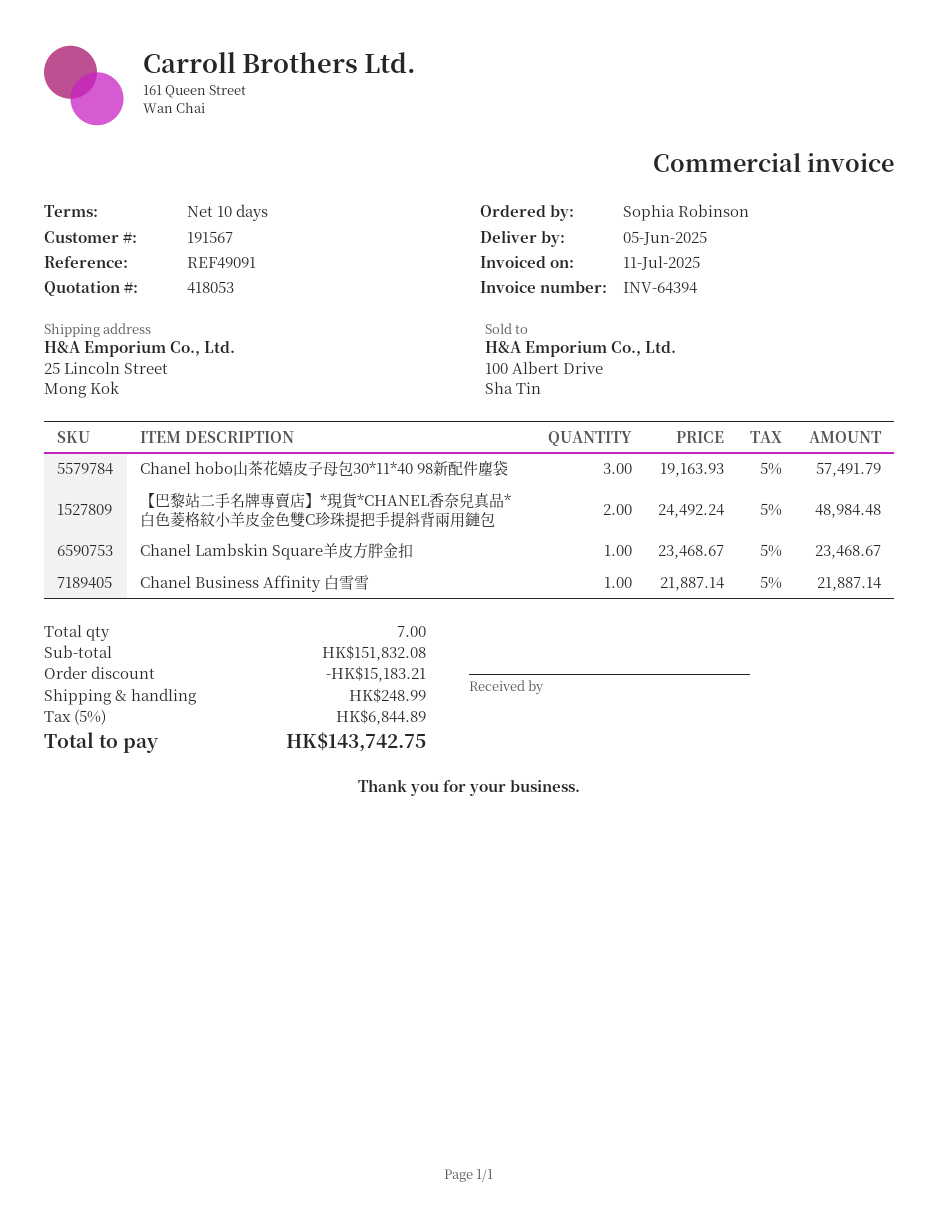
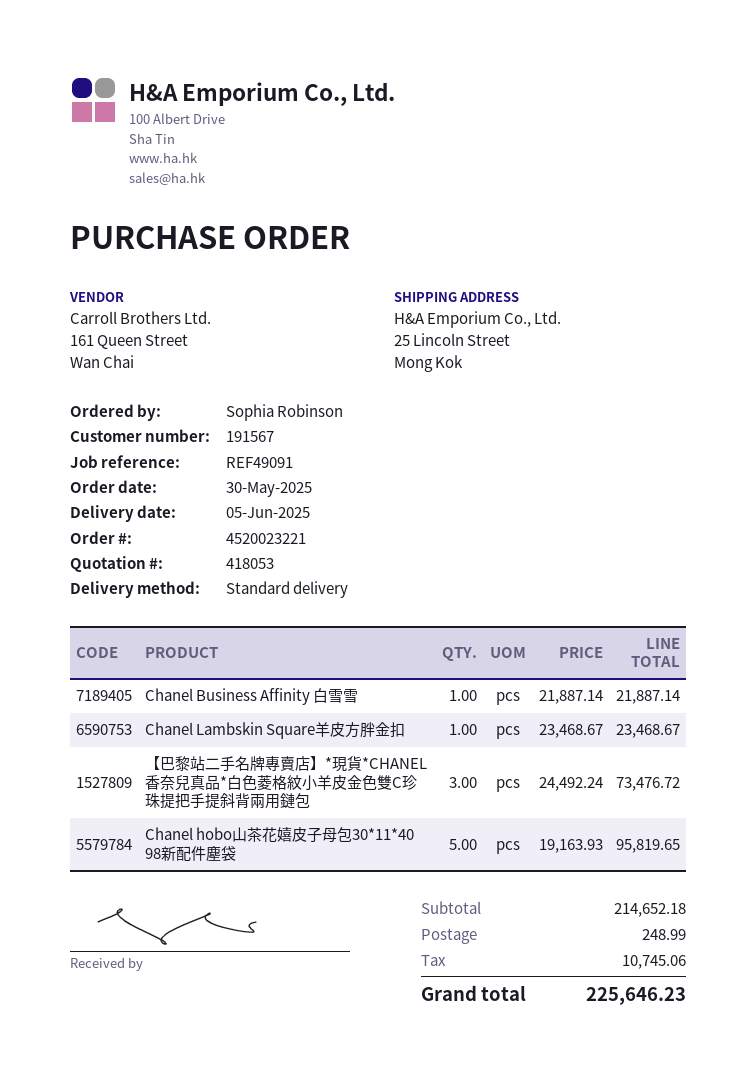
Chanel hobo山茶花嬉皮子母包30*11*40 98新配件塵袋: 3 x 19163.93 = 57491.79 -> 5 x 19163.93 = 95819.65
【巴黎站二手名牌專賣店】*現貨*CHANEL香奈兒真品*白色菱格紋小羊皮金色雙C珍珠提把手提斜背兩用鏈包: 2 x 24492.24 = 48984.48 -> 3 x 24492.24 = 73476.72
subtotal: 151832.08 -> 214652.18
discount: 15183.21 -> none
tax: 6844.89 -> 10745.06
total: 143742.75 -> 225646.23

